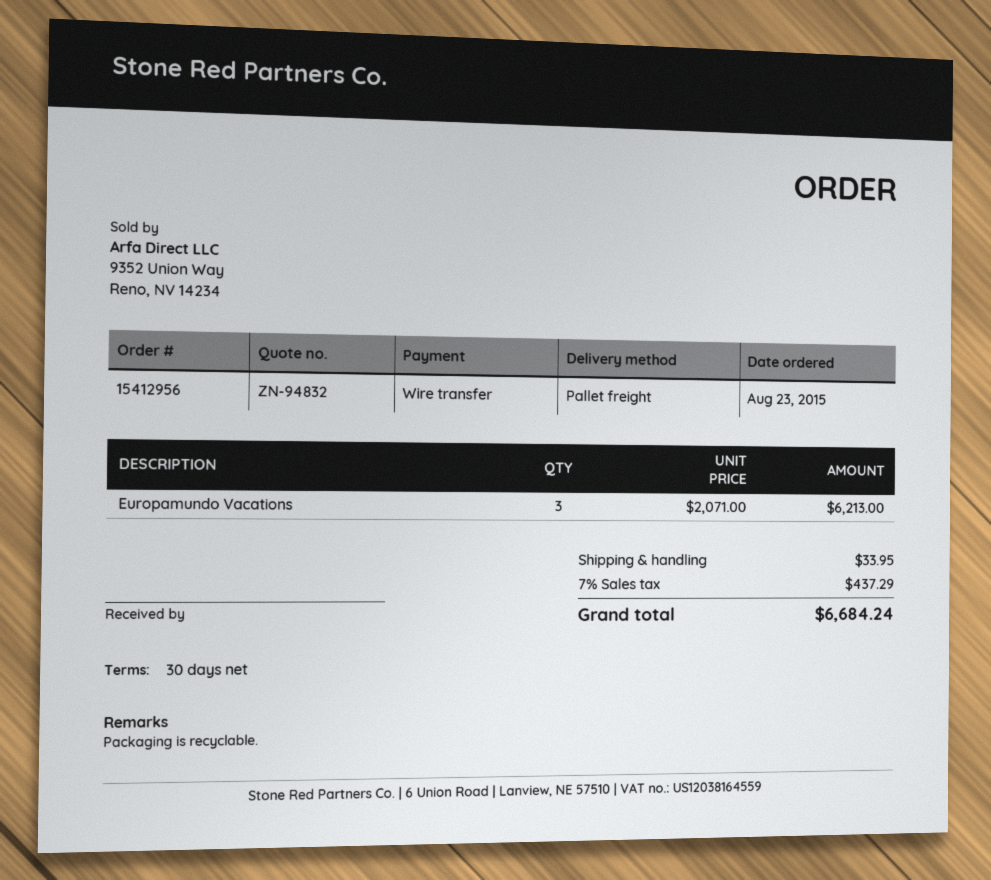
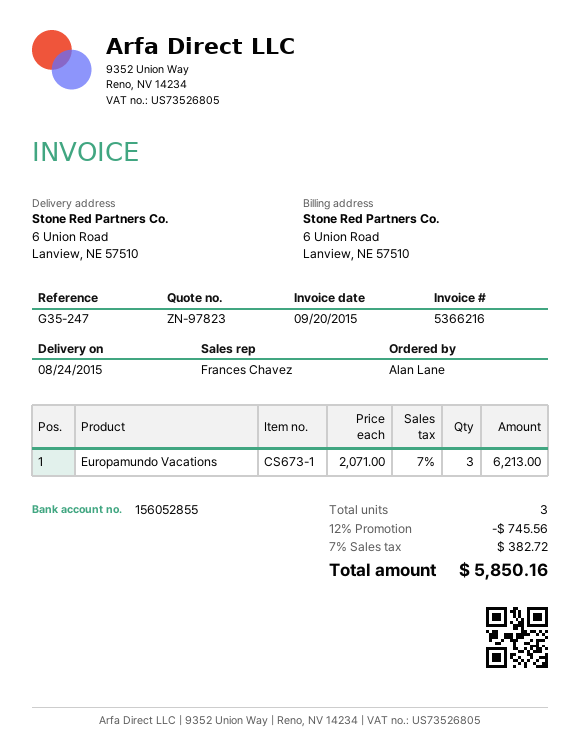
quote number: ZN-94832 -> ZN-97823
discount: none -> 12% = 745.56
shipping: 33.95 -> none
tax: 7% = 437.29 -> 7% = 382.72
total: 6684.24 -> 5850.16

